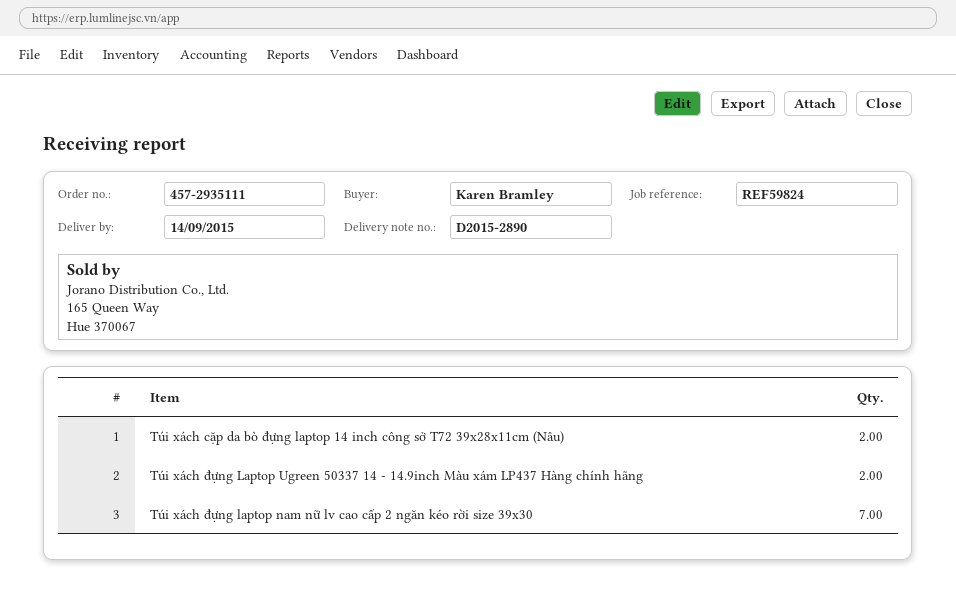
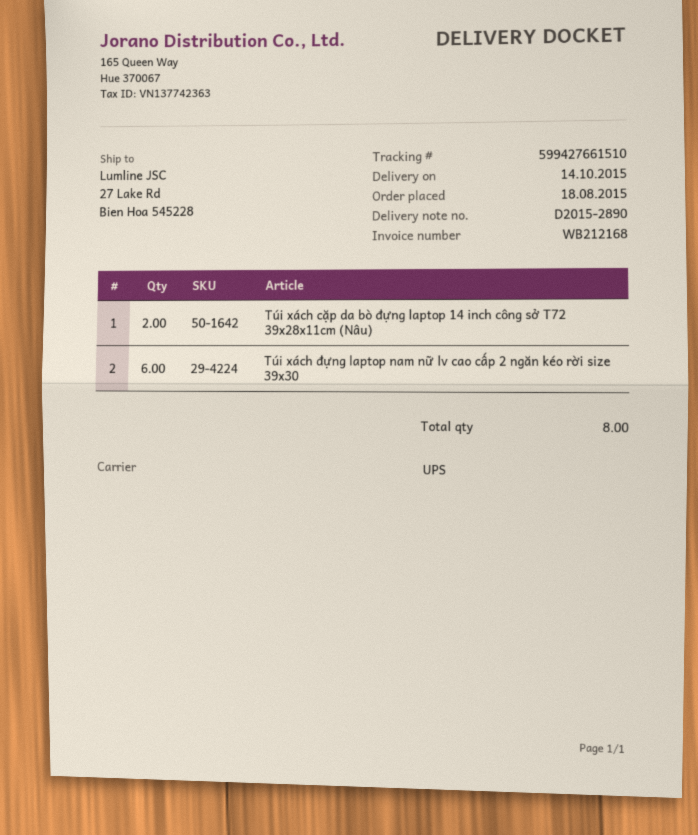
delivery date: 2015-09-14 -> 2015-10-14
Túi xách đựng Laptop Ugreen 50337 14 - 14.9inch Màu xám LP437 Hàng chính hãng: 2 -> none
Túi xách đựng laptop nam nữ lv cao cấp 2 ngăn kéo rời size 39x30: 7 -> 6

